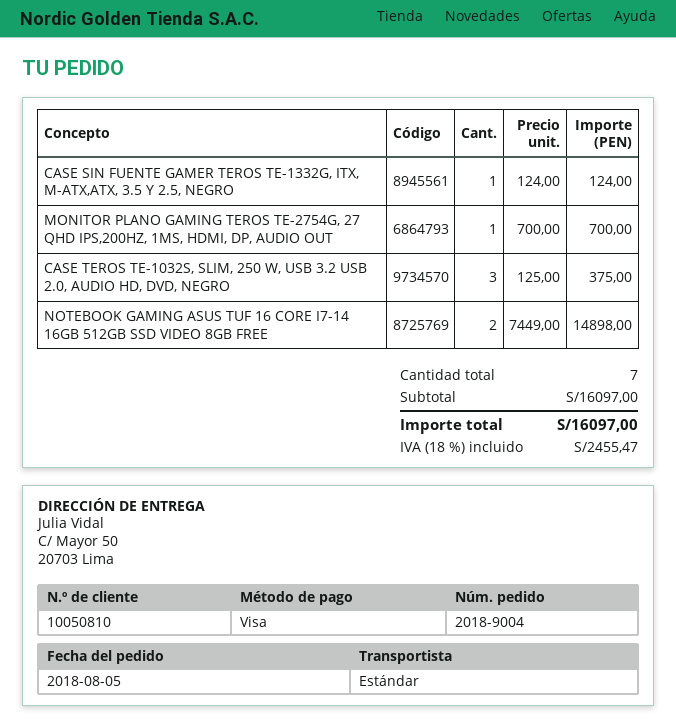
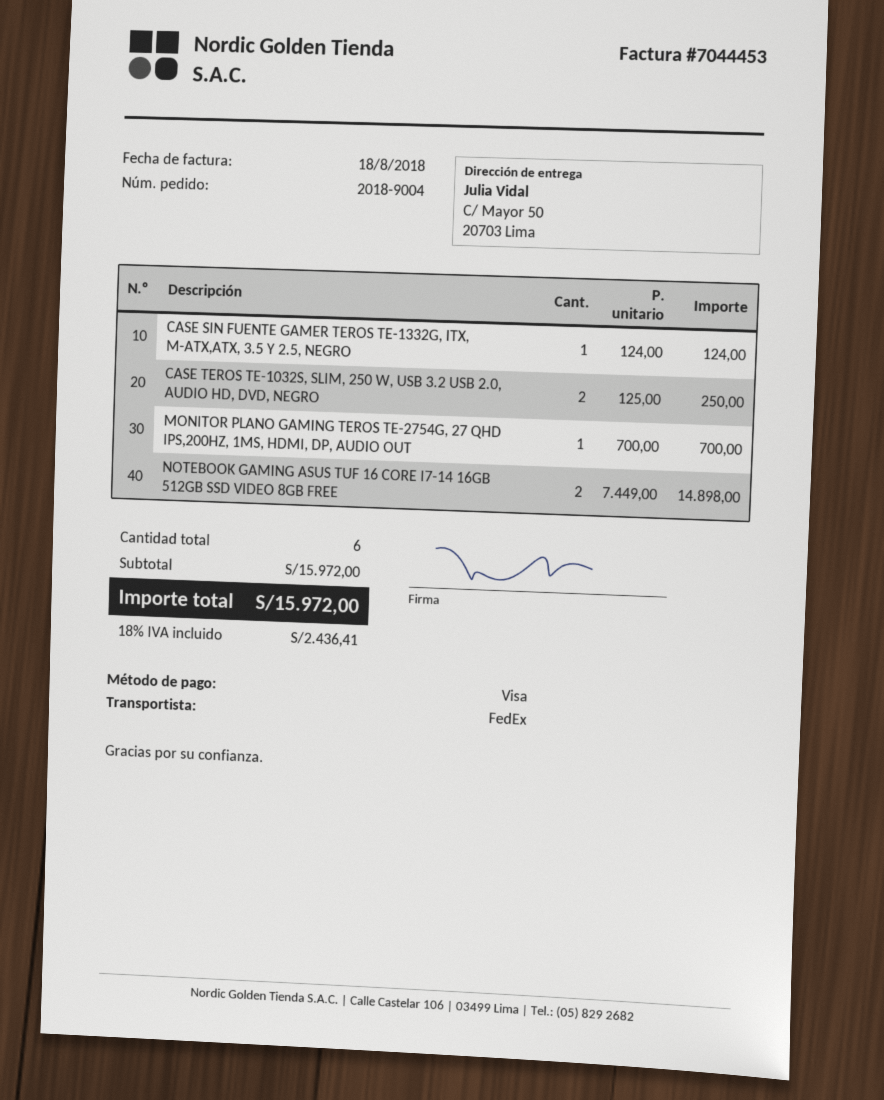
shipping method: standard -> FedEx
CASE TEROS TE-1032S, SLIM, 250 W, USB 3.2 USB 2.0, AUDIO HD, DVD, NEGRO: 3 x 125.00 = 375.00 -> 2 x 125.00 = 250.00
total quantity: 7 -> 6
subtotal: 16097.00 -> 15972.00
tax: 18% = 2455.47 -> 18% = 2436.41
total: 16097.00 -> 15972.00

